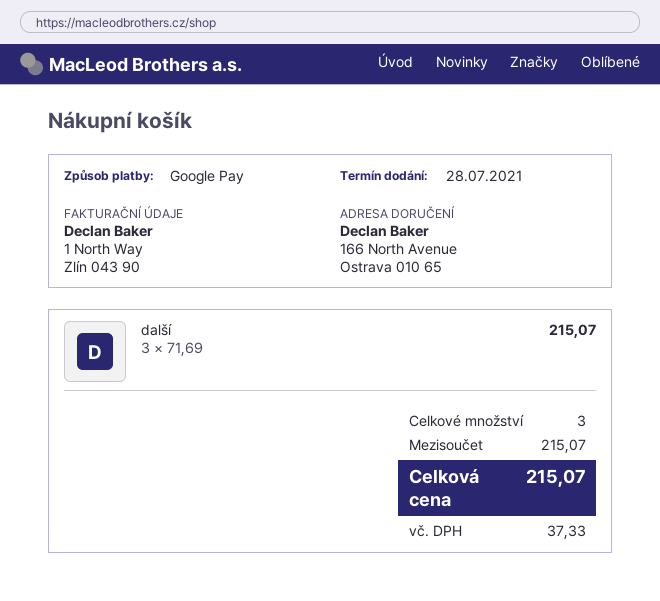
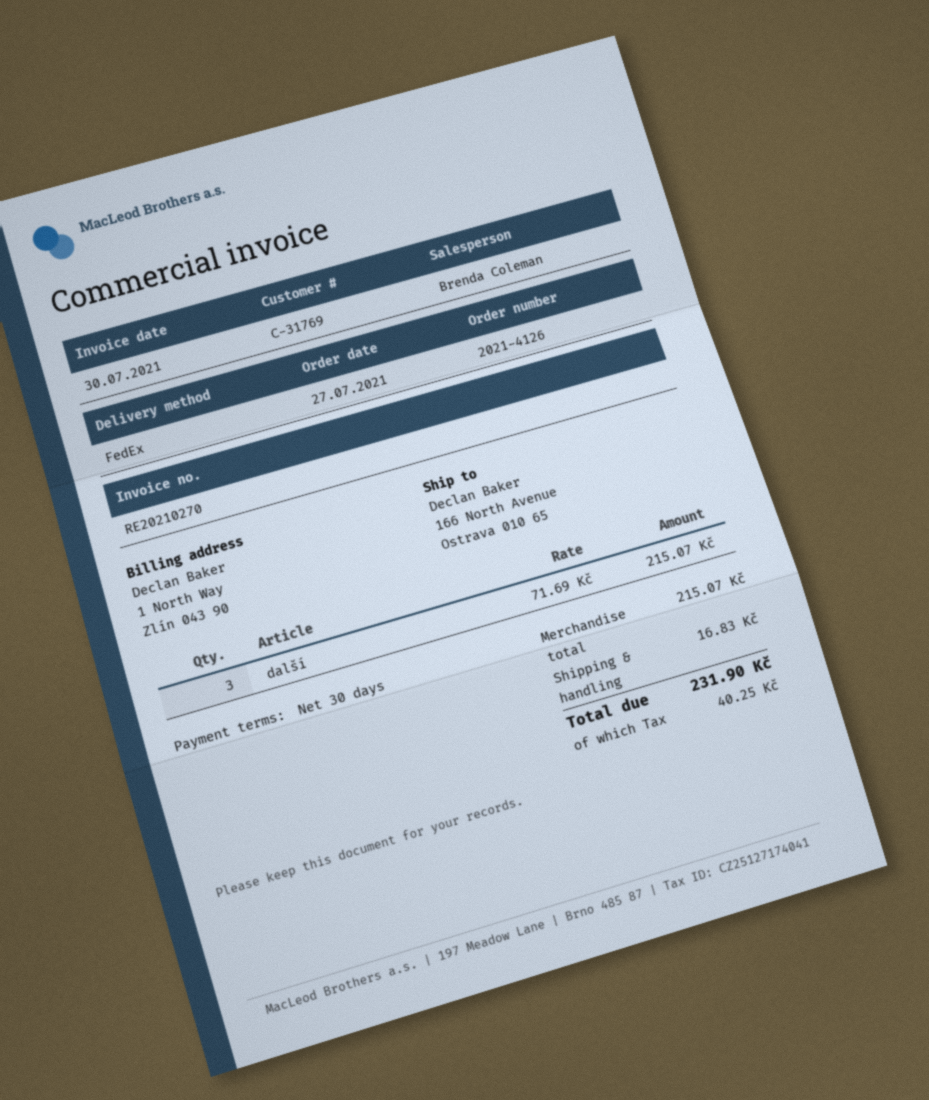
shipping: none -> 16.83
tax: 37.33 -> 40.25
total: 215.07 -> 231.90

